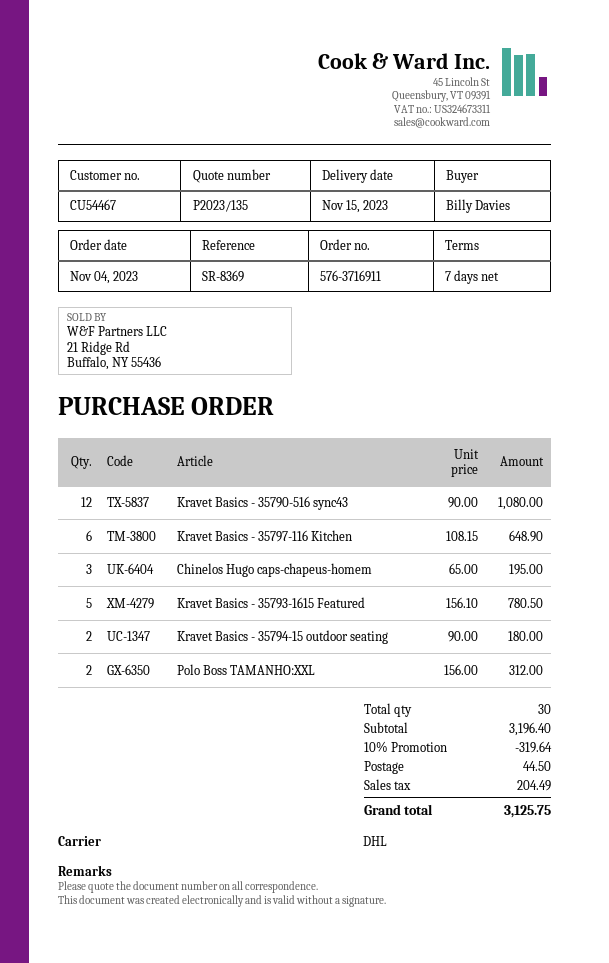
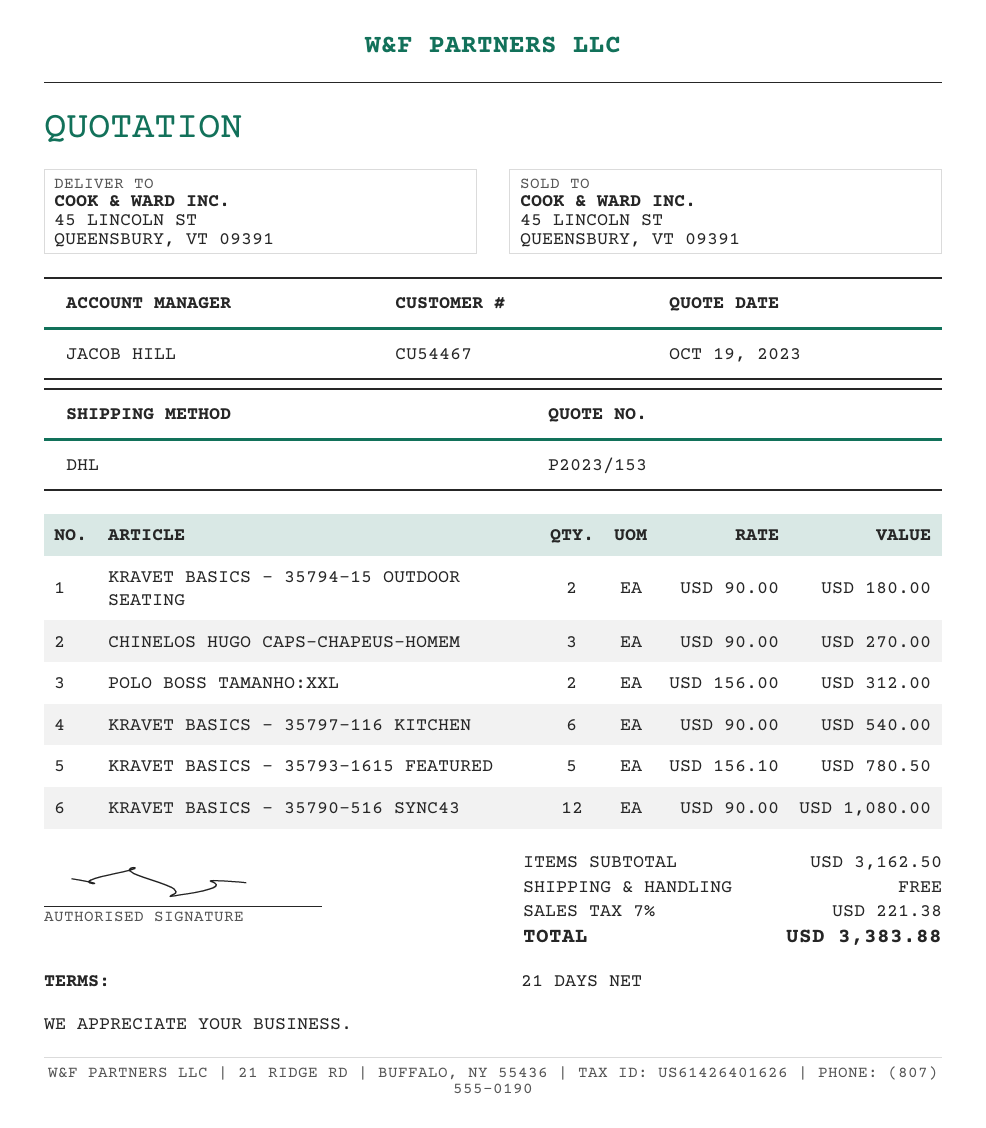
quote number: P2023/135 -> P2023/153
payment terms: 7 days -> 21 days
Kravet Basics - 35797-116 Kitchen: 6 x 108.15 = 648.90 -> 6 x 90.00 = 540.00
Chinelos Hugo caps-chapeus-homem: 3 x 65.00 = 195.00 -> 3 x 90.00 = 270.00
subtotal: 3196.40 -> 3162.50
discount: 10% = 319.64 -> none
shipping: 44.50 -> 0.00
tax: 204.49 -> 221.38
total: 3125.75 -> 3383.88

